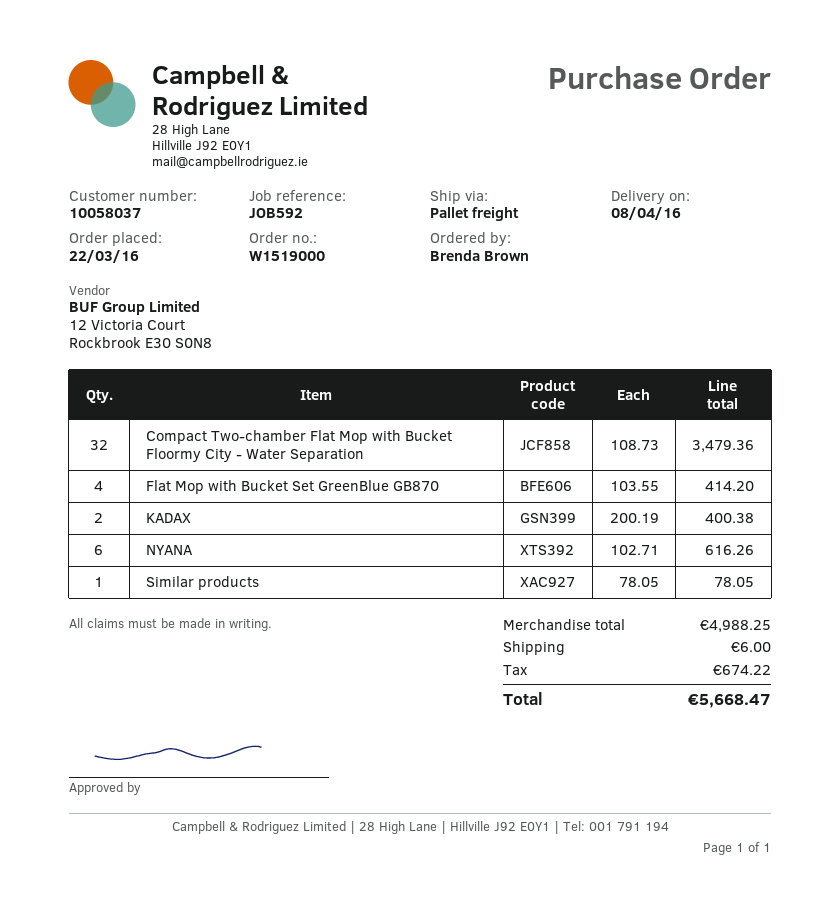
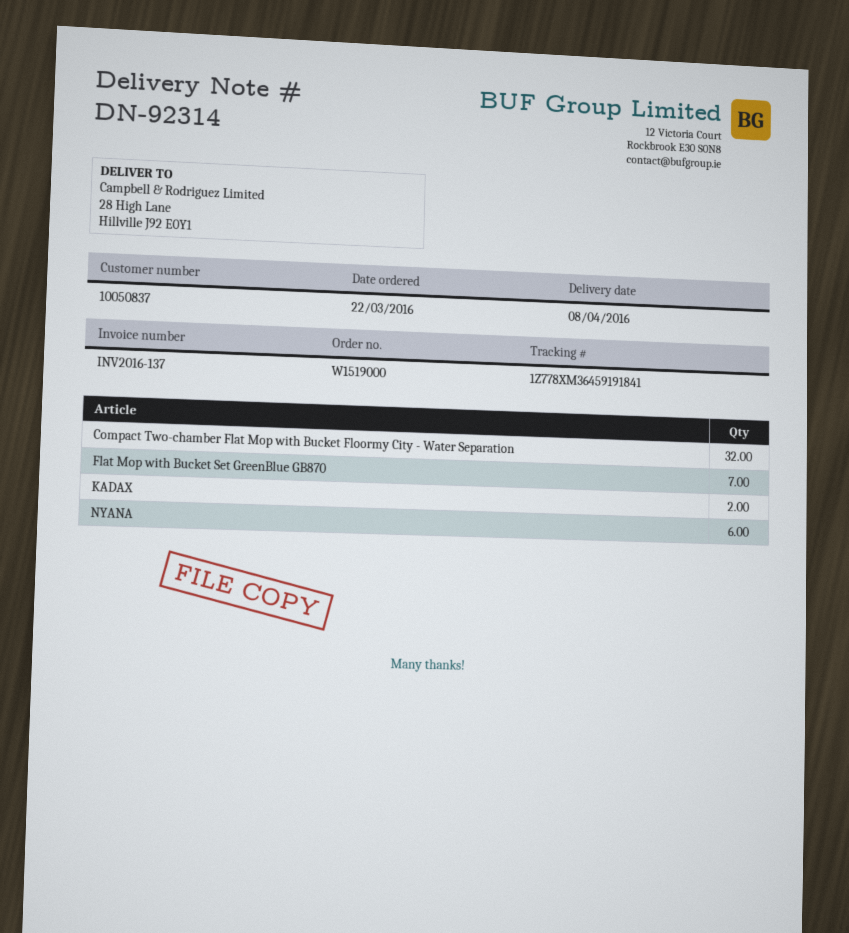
customer number: 10058037 -> 10050837
Flat Mop with Bucket Set GreenBlue GB870: 4 -> 7
Similar products: 1 -> none

